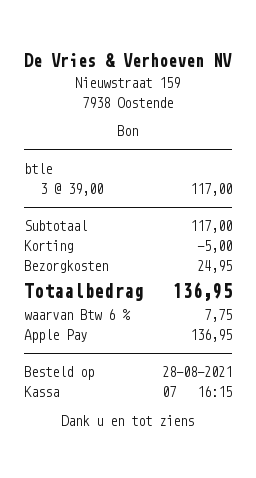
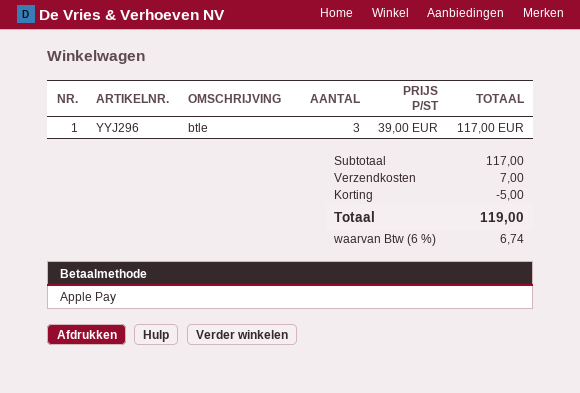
shipping: 24.95 -> 7.00
tax: 6% = 7.75 -> 6% = 6.74
total: 136.95 -> 119.00

